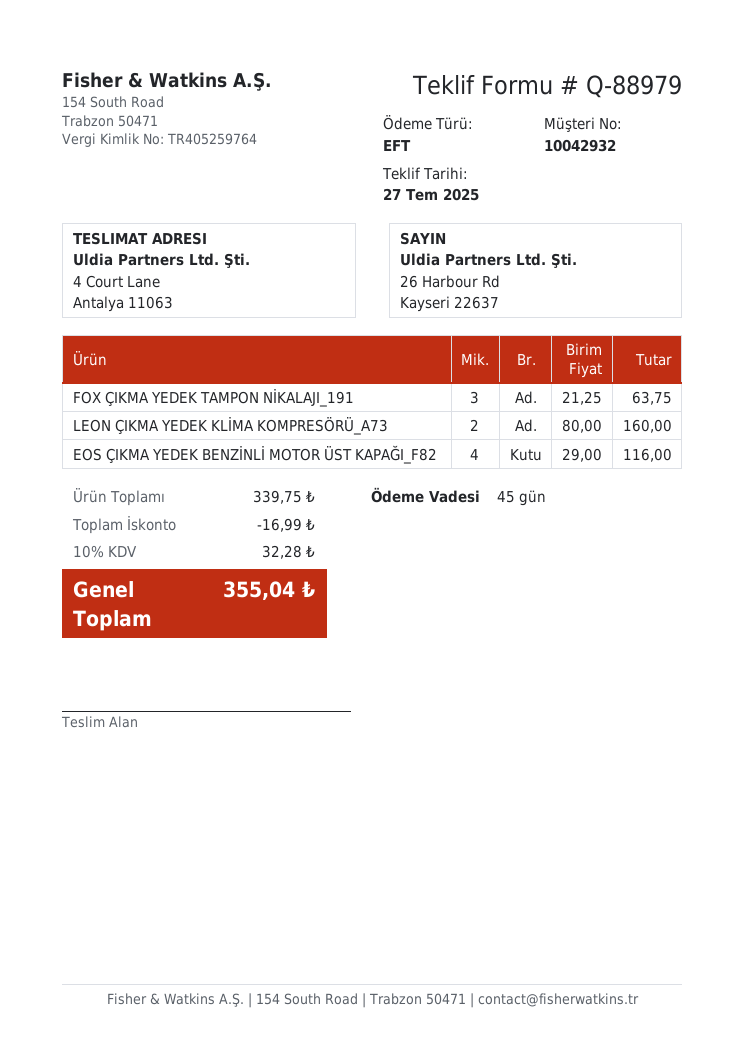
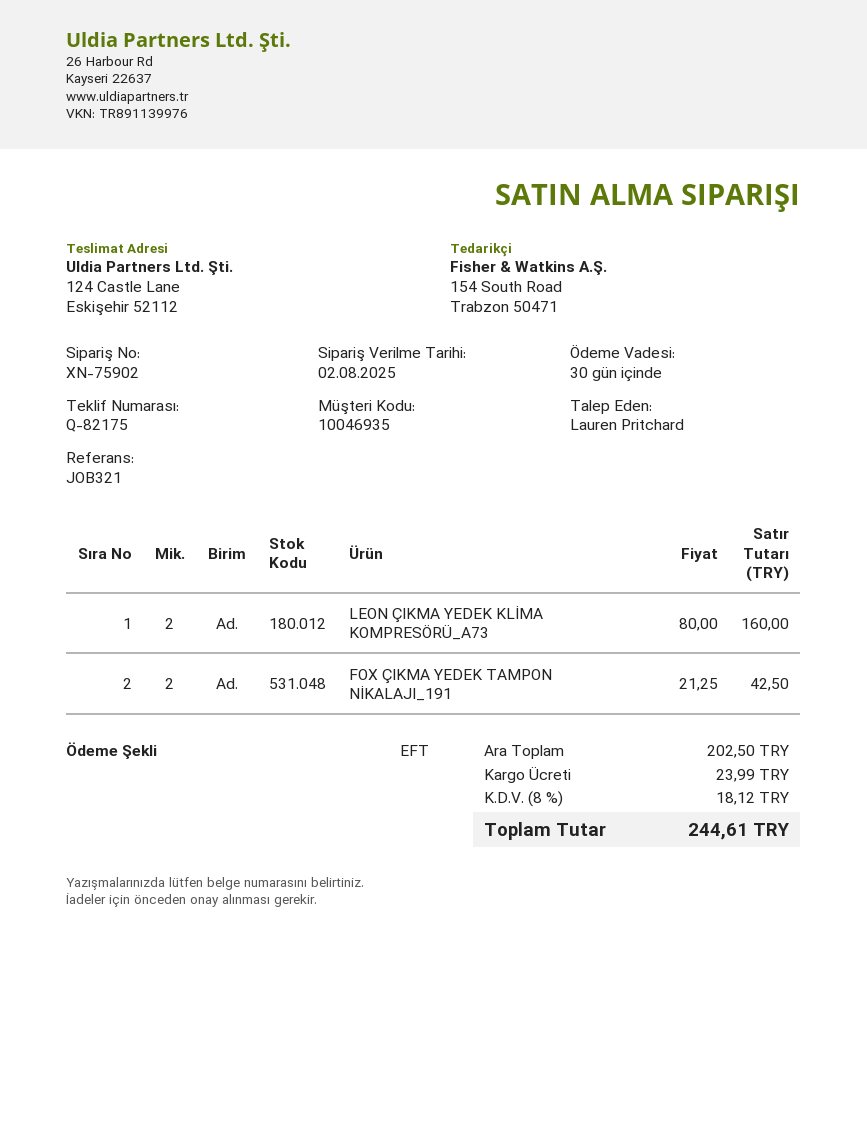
quote number: Q-88979 -> Q-82175
payment terms: 45 days -> 30 days
customer number: 10042932 -> 10046935
ship to: 4 Court Lane, Antalya 11063 -> 124 Castle Lane, Eskişehir 52112
FOX ÇIKMA YEDEK TAMPON NİKALAJI_191: 3 x 21.25 = 63.75 -> 2 x 21.25 = 42.50
EOS ÇIKMA YEDEK BENZİNLİ MOTOR ÜST KAPAĞI_F82: 4 x 29.00 = 116.00 -> none
subtotal: 339.75 -> 202.50
discount: 16.99 -> none
shipping: none -> 23.99
tax: 10% = 32.28 -> 8% = 18.12
total: 355.04 -> 244.61

